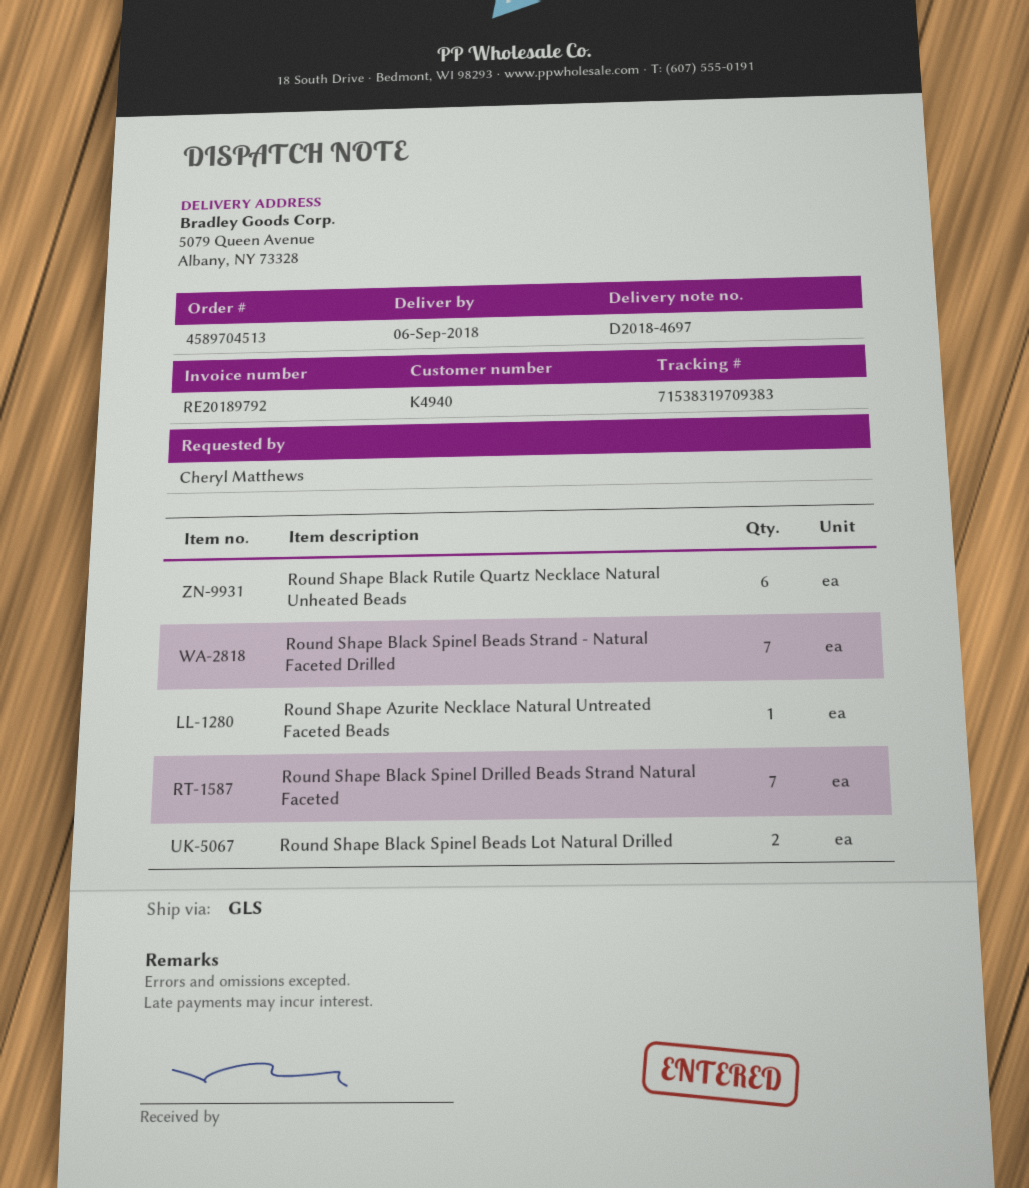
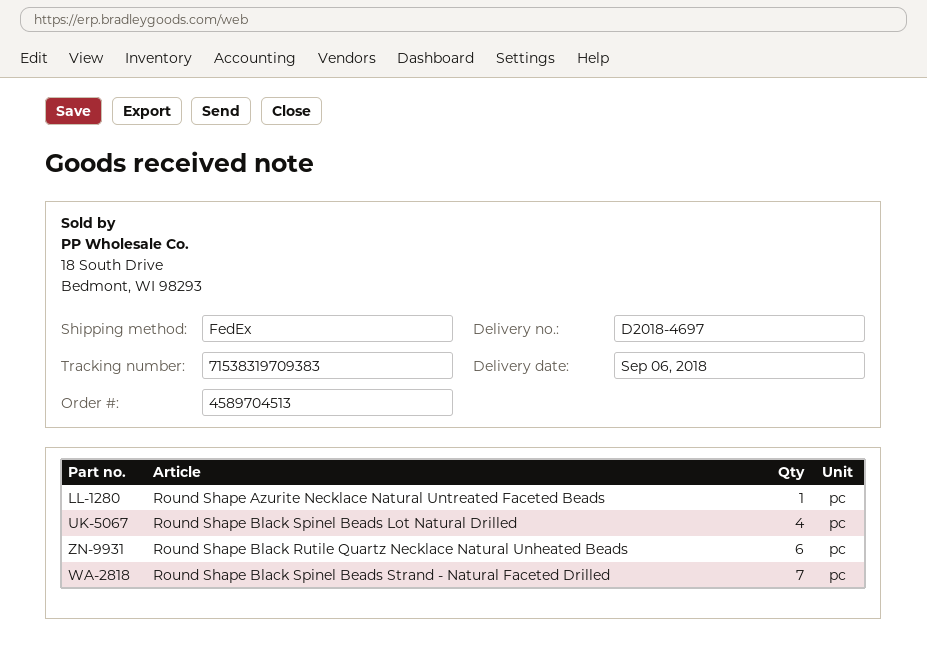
shipping method: GLS -> FedEx
Round Shape Black Spinel Drilled Beads Strand Natural Faceted: 7 -> none
Round Shape Black Spinel Beads Lot Natural Drilled: 2 -> 4

